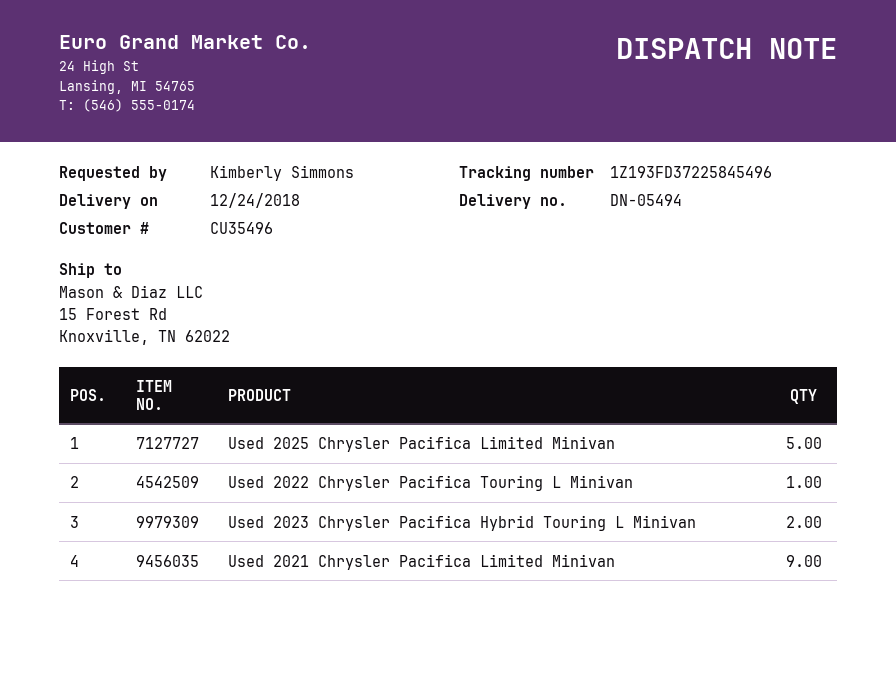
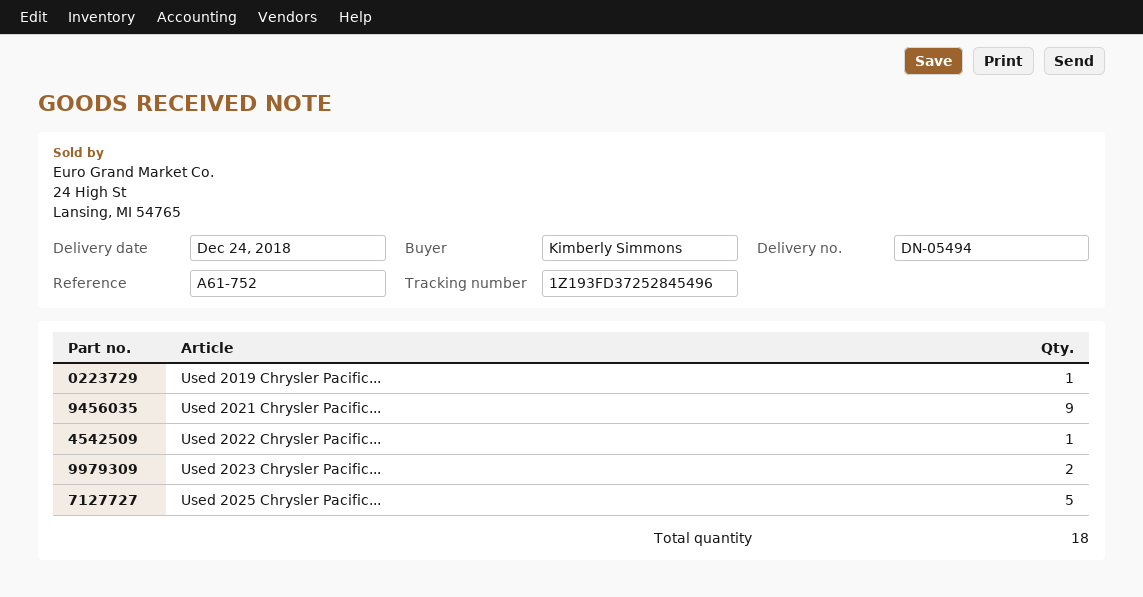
tracking number: 1Z193FD37225845496 -> 1Z193FD37252845496
Used 2019 Chrysler Pacific...: none -> 1

